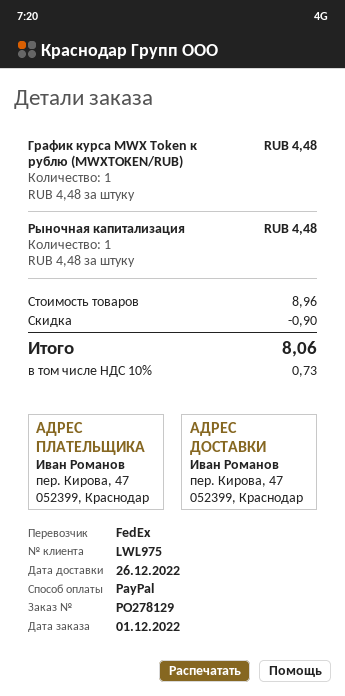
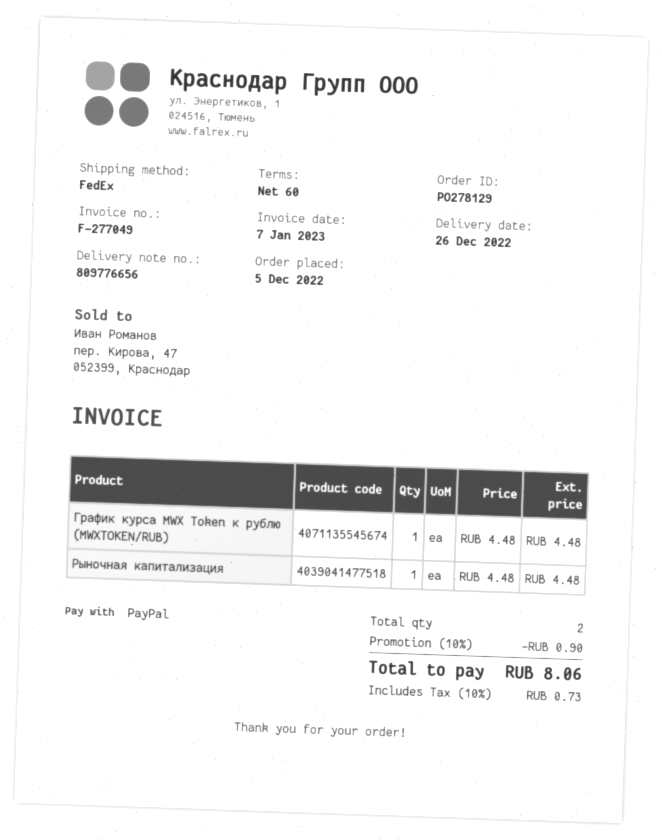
order date: 2022-12-01 -> 2022-12-05

